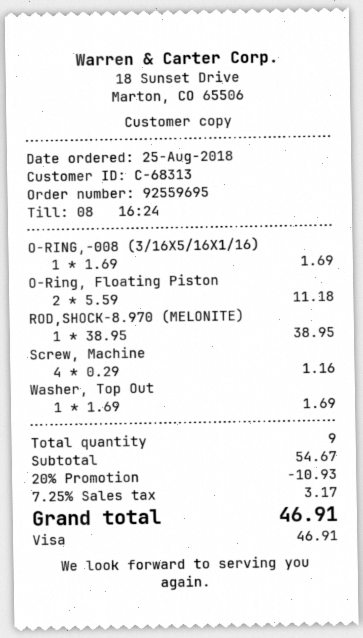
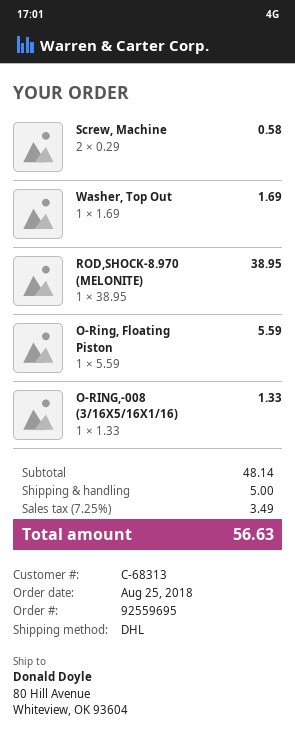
O-RING,-008 (3/16X5/16X1/16): 1 x 1.69 = 1.69 -> 1 x 1.33 = 1.33
O-Ring, Floating Piston: 2 x 5.59 = 11.18 -> 1 x 5.59 = 5.59
Screw, Machine: 4 x 0.29 = 1.16 -> 2 x 0.29 = 0.58
subtotal: 54.67 -> 48.14
discount: 20% = 10.93 -> none
shipping: none -> 5.00
tax: 7.25% = 3.17 -> 7.25% = 3.49
total: 46.91 -> 56.63

